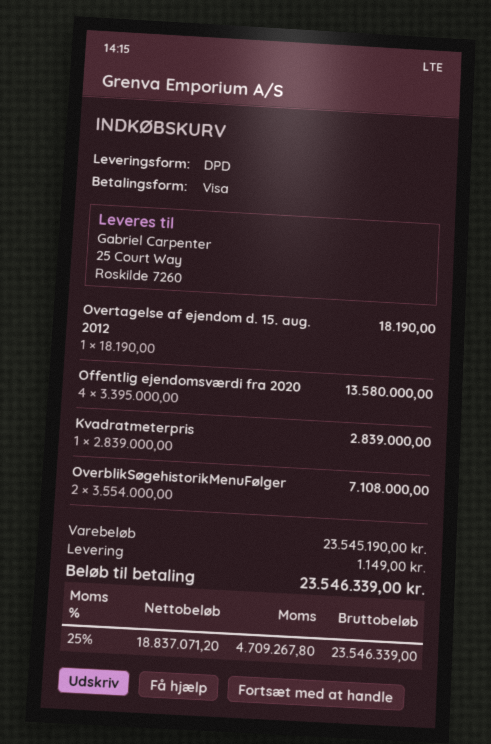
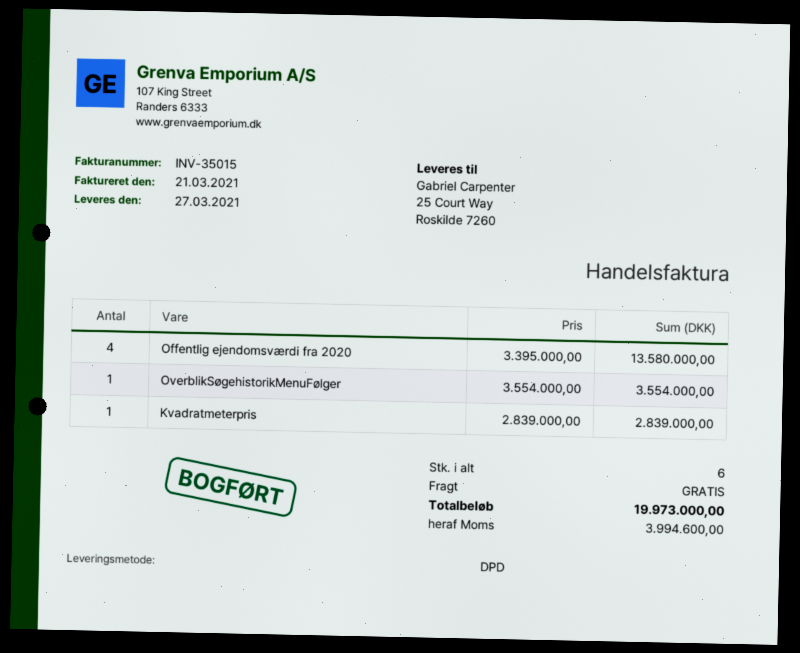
Overtagelse af ejendom d. 15. aug. 2012: 1 x 18190.00 = 18190.00 -> none
OverblikSøgehistorikMenuFølger: 2 x 3554000.00 = 7108000.00 -> 1 x 3554000.00 = 3554000.00
shipping: 1149.00 -> 0.00
tax: 4709267.80 -> 3994600.00
total: 23546339.00 -> 19973000.00

